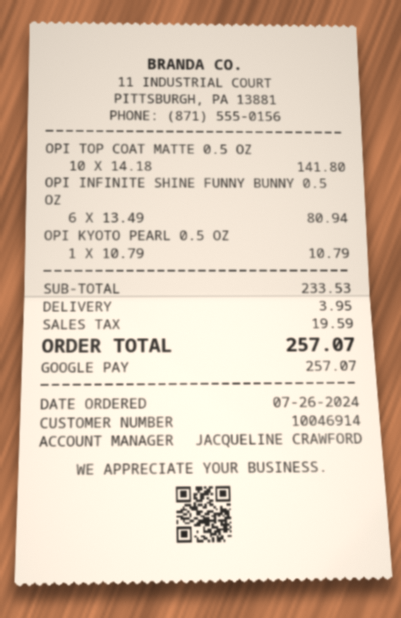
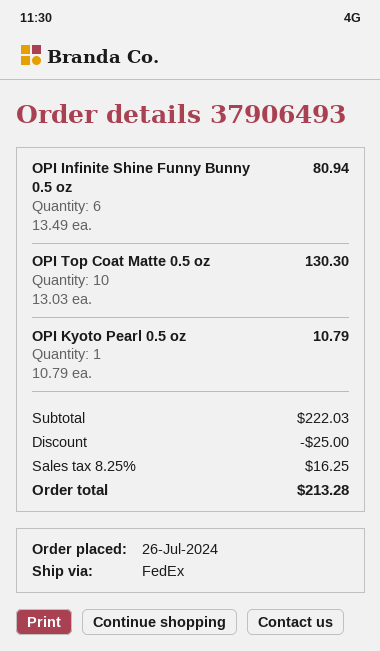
OPI TOP COAT MATTE 0.5 OZ: 10 x 14.18 = 141.80 -> 10 x 13.03 = 130.30
subtotal: 233.53 -> 222.03
discount: none -> 25.00
shipping: 3.95 -> none
tax: 19.59 -> 16.25
total: 257.07 -> 213.28

